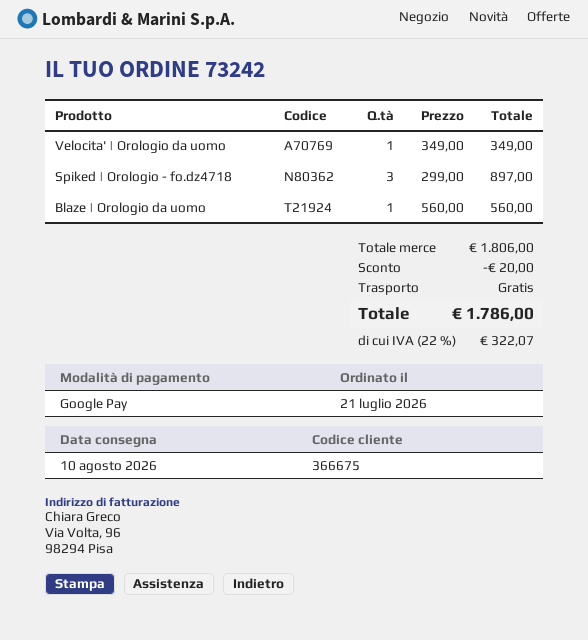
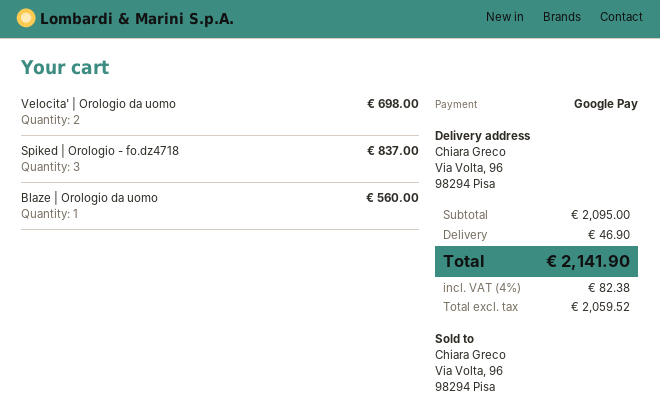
Velocita' | Orologio da uomo: 1 for 349.00 -> 2 for 698.00
Spiked | Orologio - fo.dz4718: 3 for 897.00 -> 3 for 837.00
subtotal: 1806.00 -> 2095.00
discount: 20.00 -> none
shipping: 0.00 -> 46.90
tax: 22% = 322.07 -> 4% = 82.38
total: 1786.00 -> 2141.90

